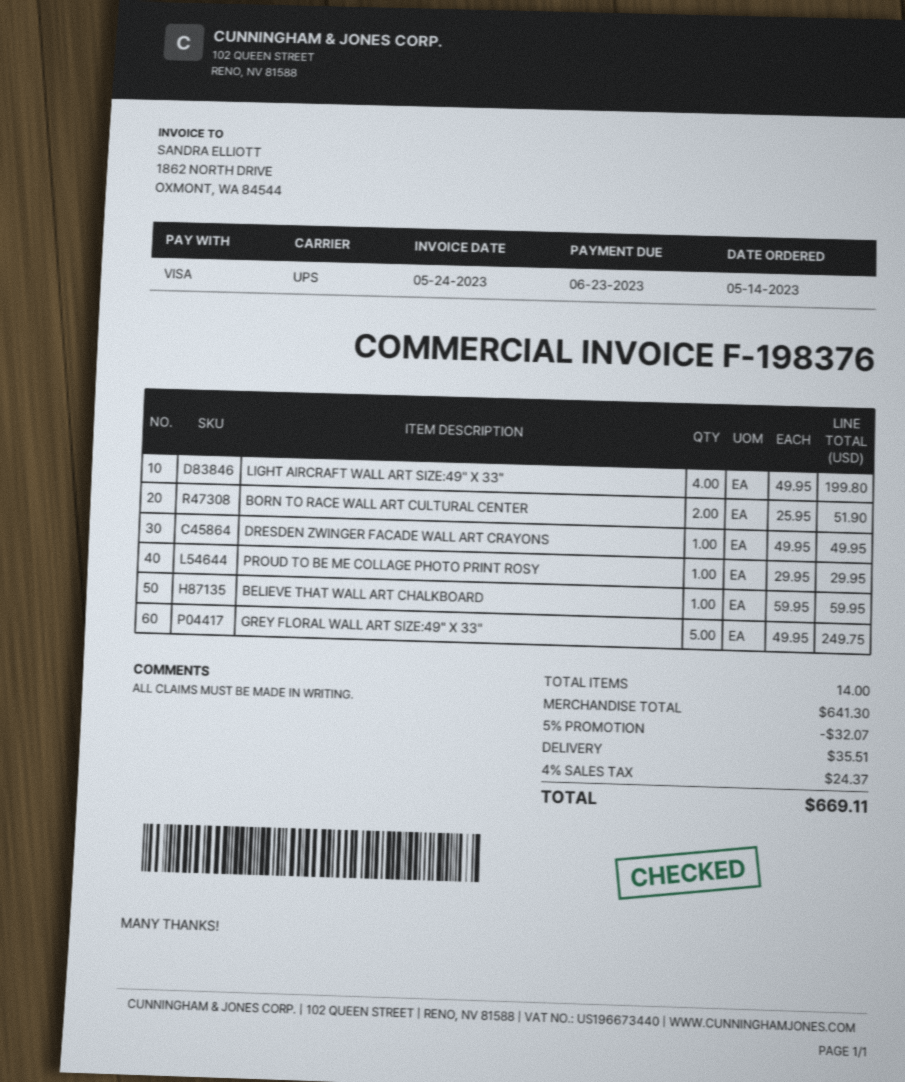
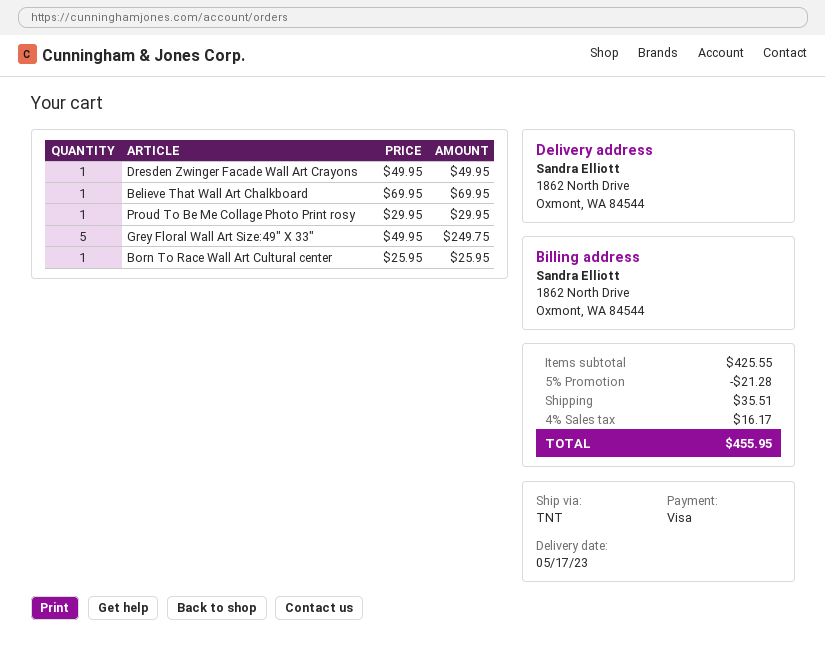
shipping method: UPS -> TNT
LIGHT AIRCRAFT WALL ART SIZE:49" X 33": 4 x 49.95 = 199.80 -> none
BORN TO RACE WALL ART CULTURAL CENTER: 2 x 25.95 = 51.90 -> 1 x 25.95 = 25.95
BELIEVE THAT WALL ART CHALKBOARD: 1 x 59.95 = 59.95 -> 1 x 69.95 = 69.95
subtotal: 641.30 -> 425.55
discount: 5% = 32.07 -> 5% = 21.28
tax: 4% = 24.37 -> 4% = 16.17
total: 669.11 -> 455.95

